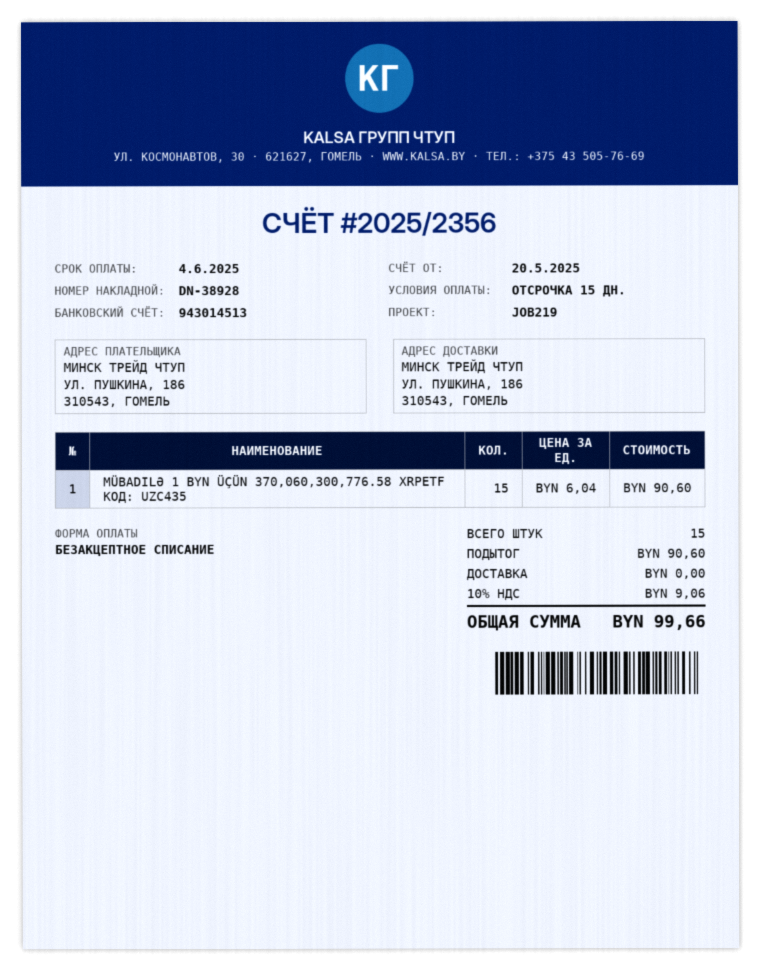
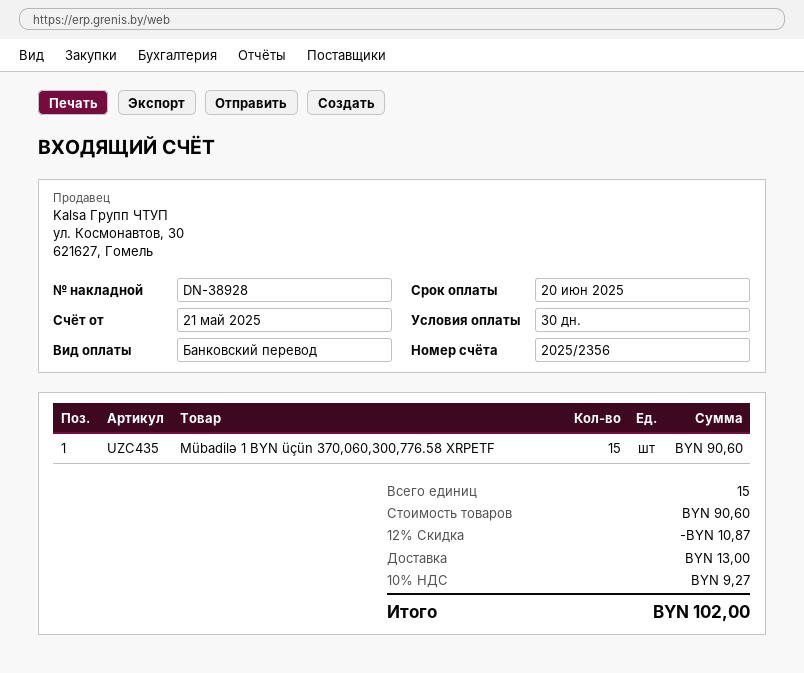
invoice date: 2025-05-20 -> 2025-05-21
payment terms: 15 days -> 30 days
due date: 2025-06-04 -> 2025-06-20
payment method: direct debit -> bank transfer
discount: none -> 12% = 10.87
shipping: 0.00 -> 13.00
tax: 10% = 9.06 -> 10% = 9.27
total: 99.66 -> 102.00

